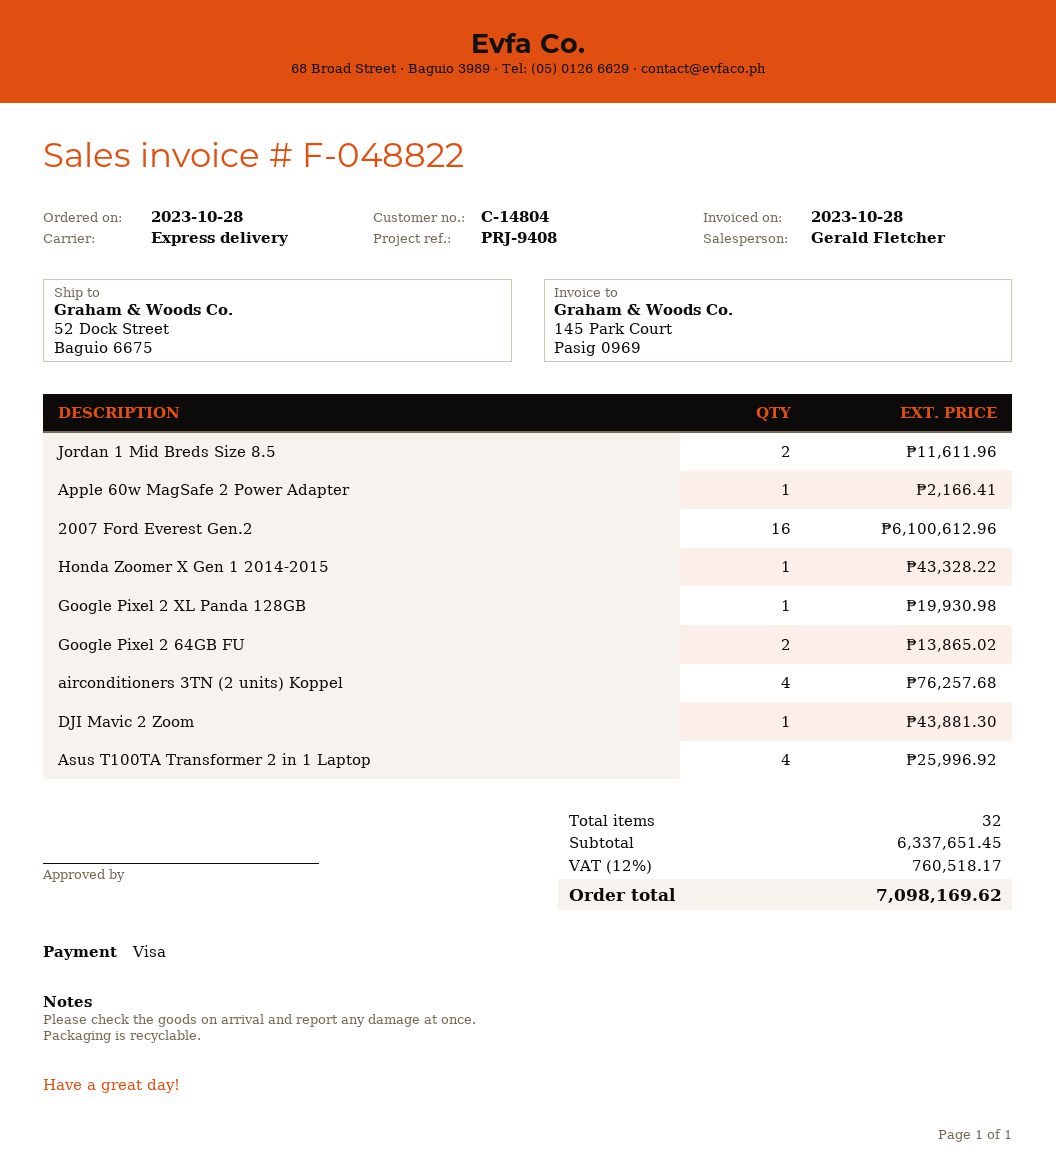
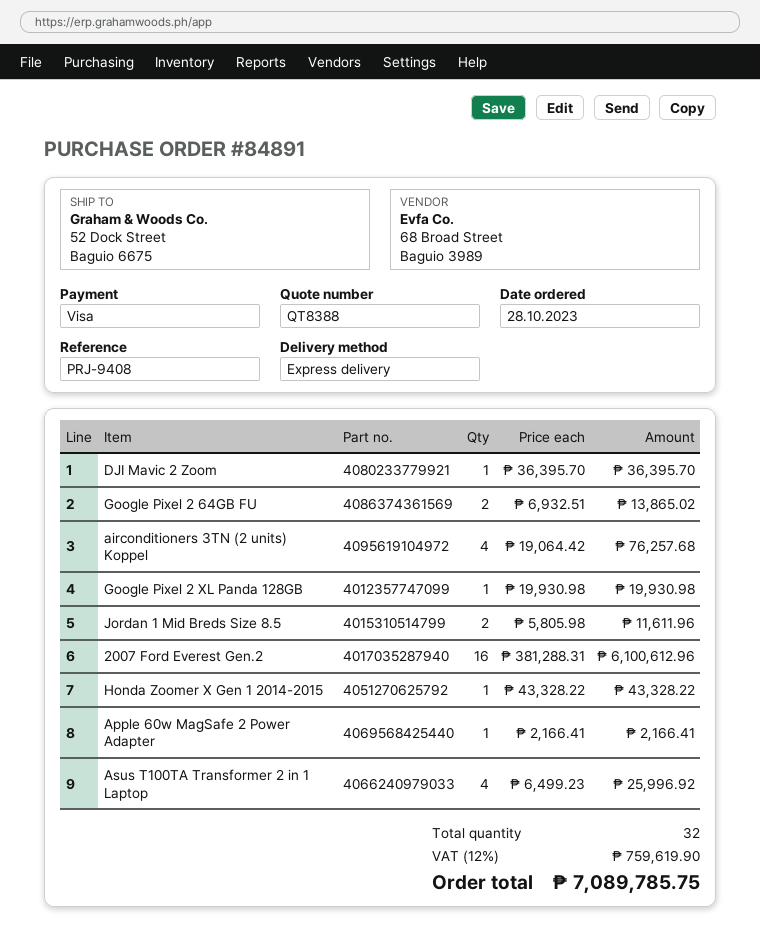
DJI Mavic 2 Zoom: 1 for 43881.30 -> 1 for 36395.70
tax: 12% = 760518.17 -> 12% = 759619.90
total: 7098169.62 -> 7089785.75

